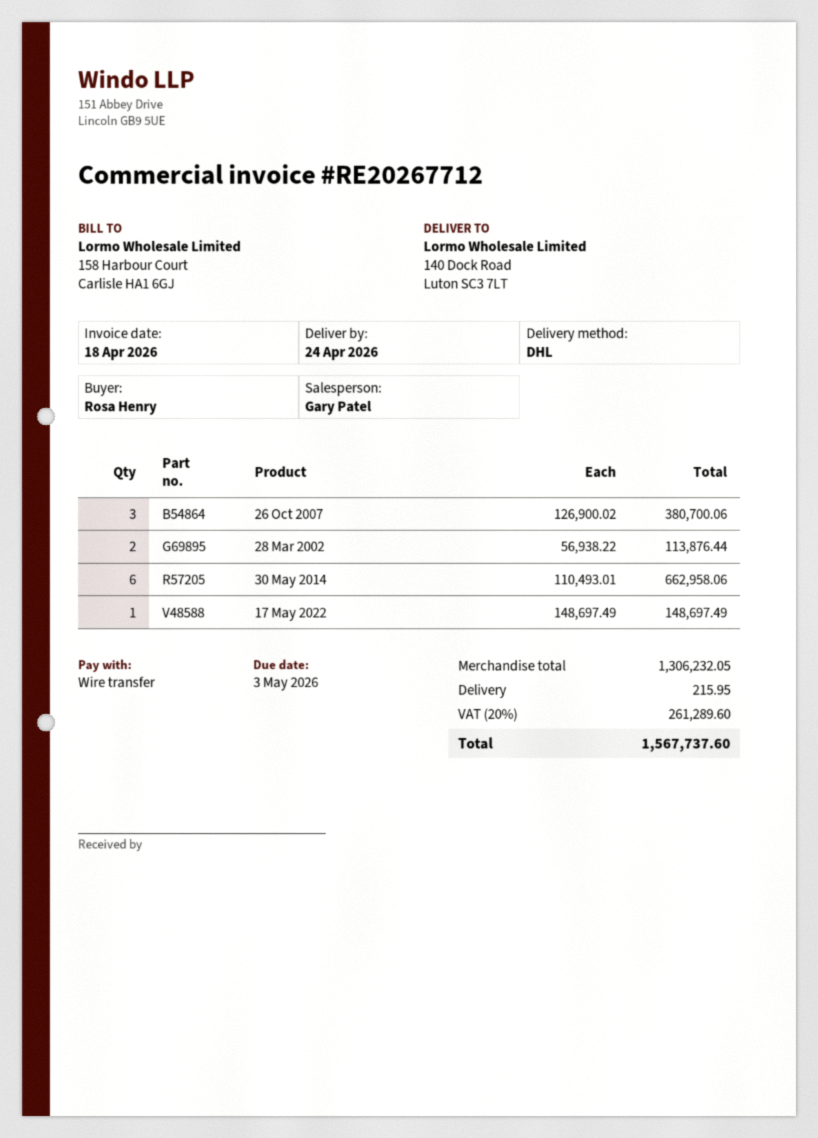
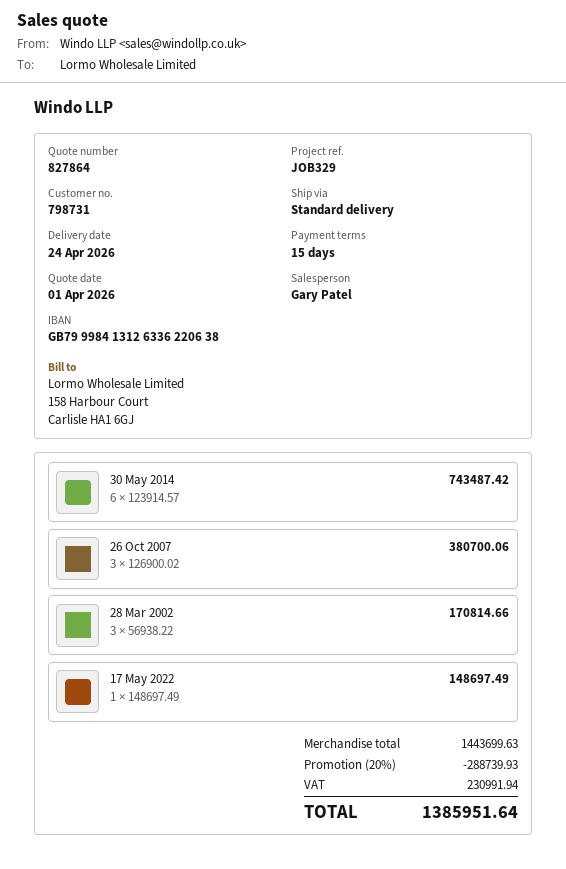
shipping method: DHL -> standard
28 Mar 2002: 2 x 56938.22 = 113876.44 -> 3 x 56938.22 = 170814.66
30 May 2014: 6 x 110493.01 = 662958.06 -> 6 x 123914.57 = 743487.42
subtotal: 1306232.05 -> 1443699.63
discount: none -> 20% = 288739.93
shipping: 215.95 -> none
tax: 261289.60 -> 230991.94
total: 1567737.60 -> 1385951.64

